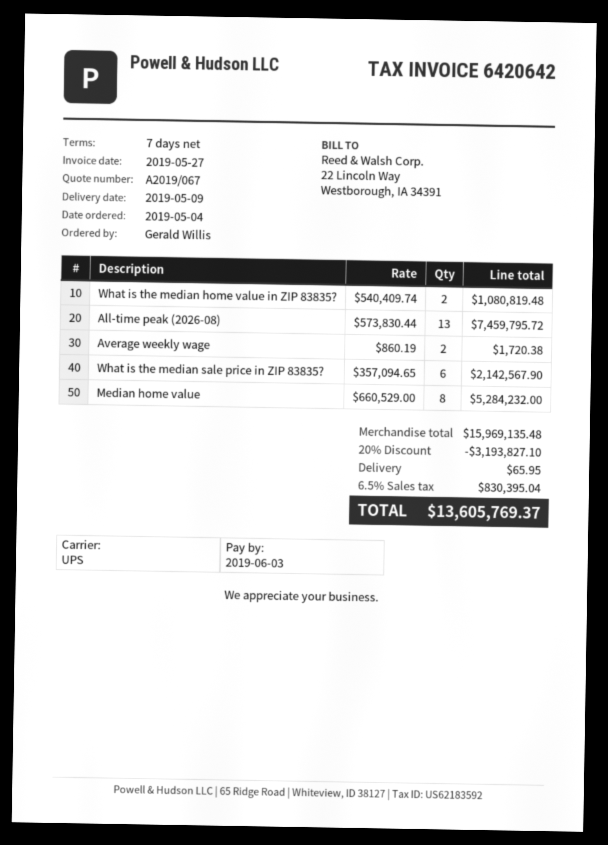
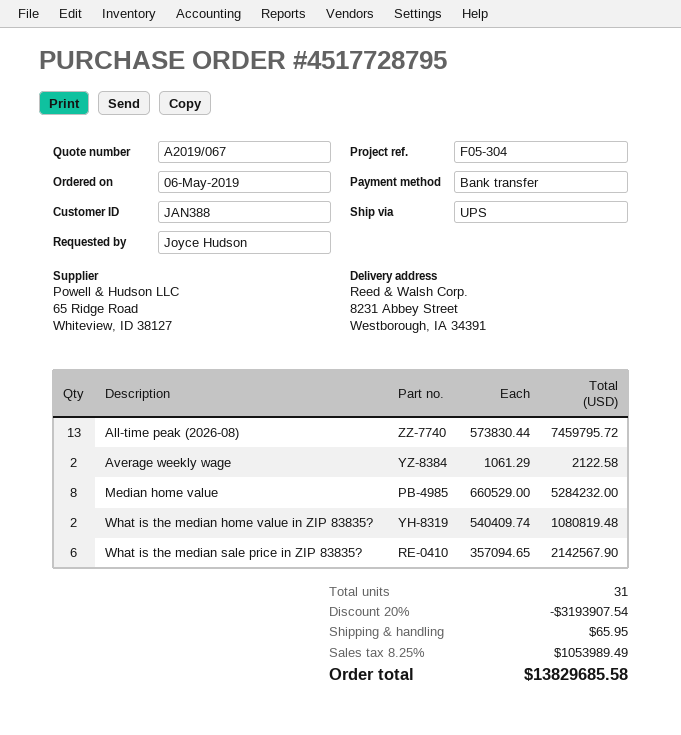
order date: 2019-05-04 -> 2019-05-06
ordered by: Gerald Willis -> Joyce Hudson
Average weekly wage: 2 x 860.19 = 1720.38 -> 2 x 1061.29 = 2122.58
discount: 20% = 3193827.10 -> 20% = 3193907.54
tax: 6.5% = 830395.04 -> 8.25% = 1053989.49
total: 13605769.37 -> 13829685.58

